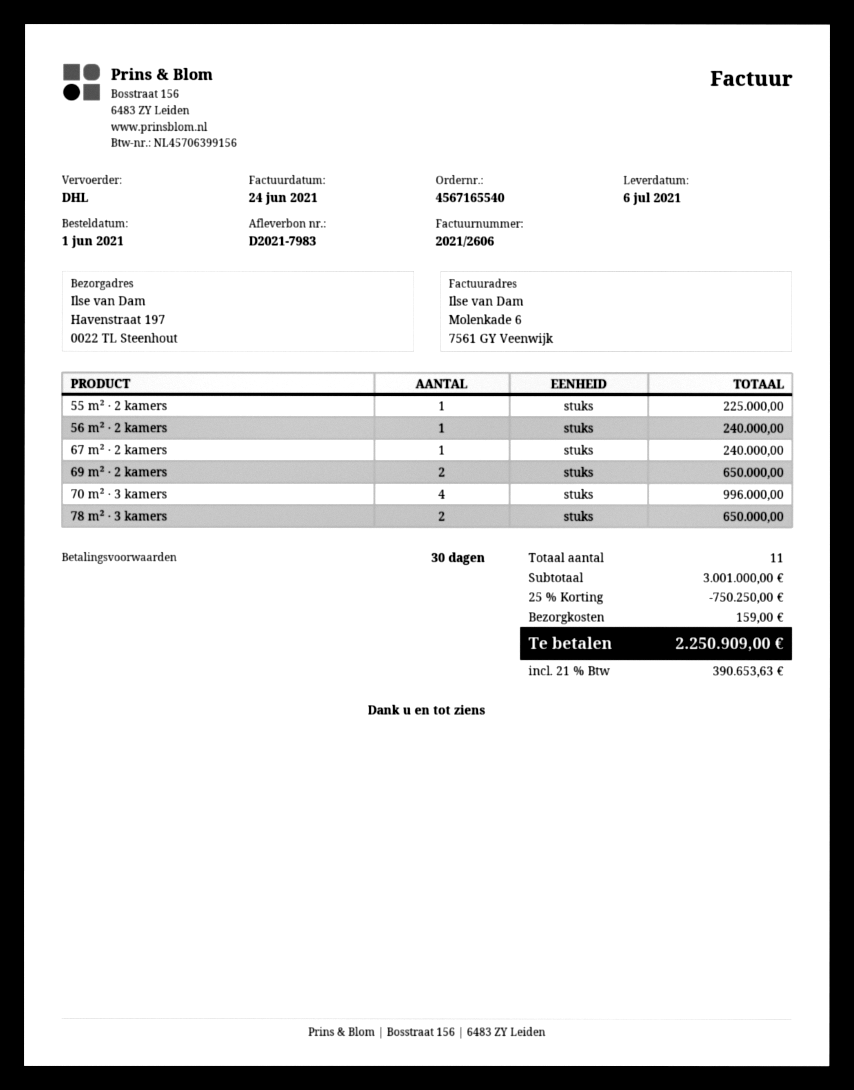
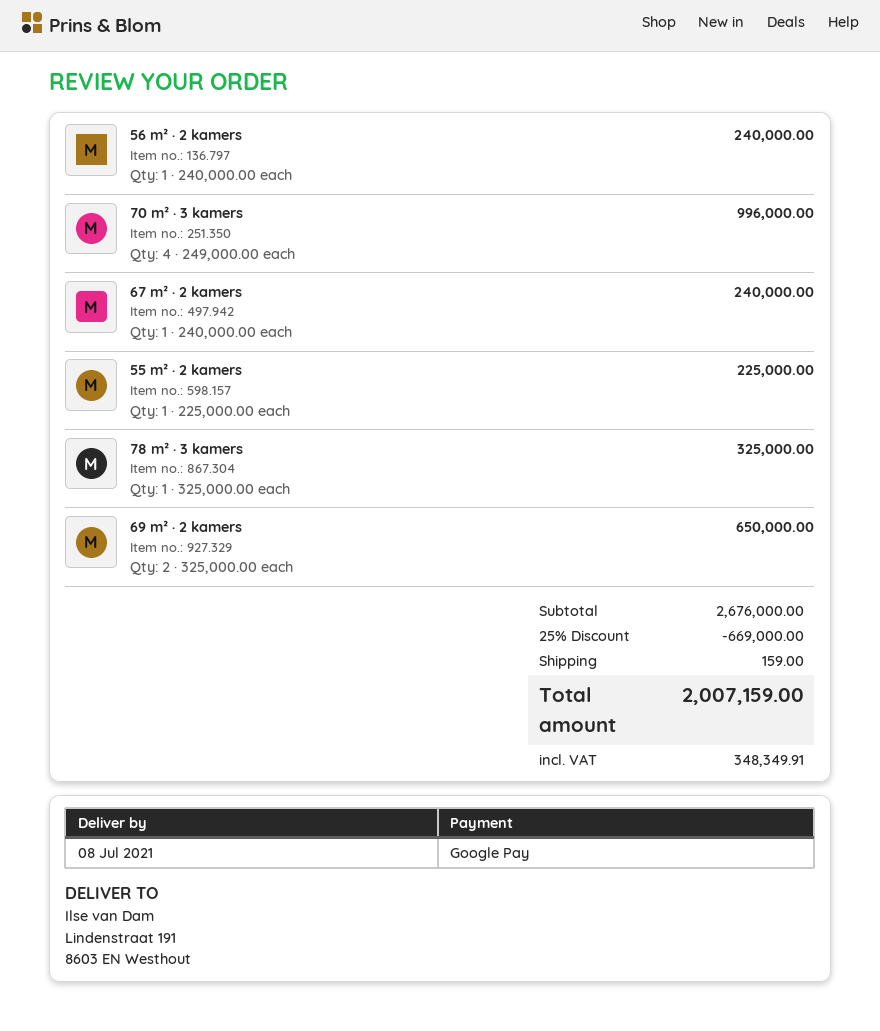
delivery date: 2021-07-06 -> 2021-07-08
ship to: Havenstraat 197, 0022 TL Steenhout -> Lindenstraat 191, 8603 EN Westhout
78 m² · 3 kamers: 2 for 650000.00 -> 1 for 325000.00
subtotal: 3001000.00 -> 2676000.00
discount: 25% = 750250.00 -> 25% = 669000.00
tax: 390653.63 -> 348349.91
total: 2250909.00 -> 2007159.00

